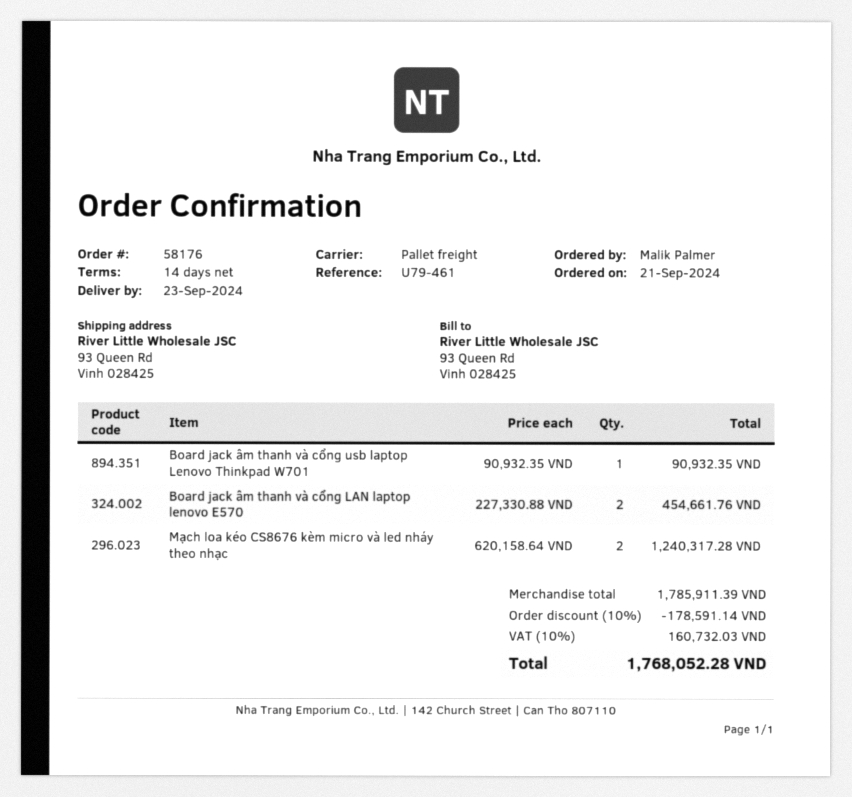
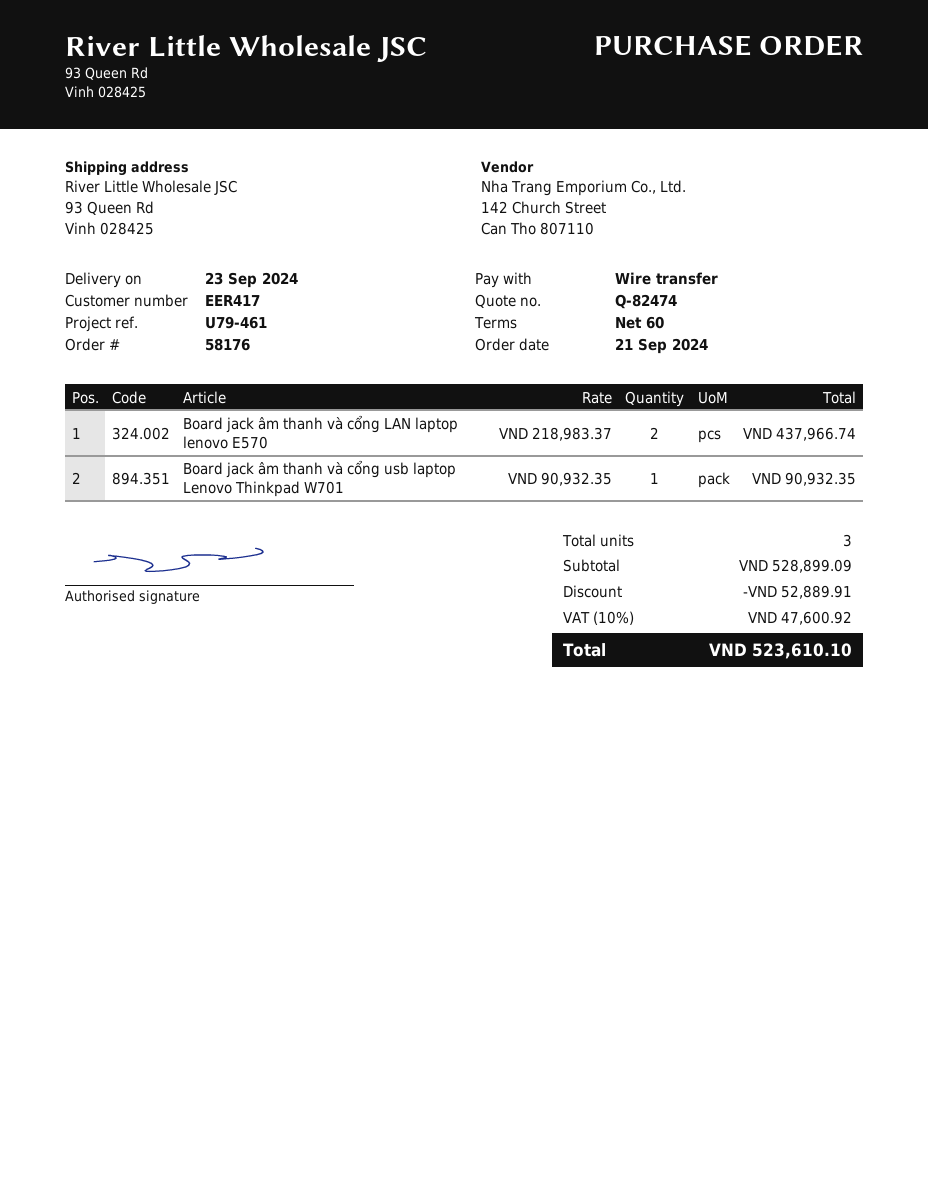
payment terms: 14 days -> 60 days
Board jack âm thanh và cổng LAN laptop lenovo E570: 2 x 227330.88 = 454661.76 -> 2 x 218983.37 = 437966.74
Mạch loa kéo CS8676 kèm micro và led nháy theo nhạc: 2 x 620158.64 = 1240317.28 -> none
subtotal: 1785911.39 -> 528899.09
discount: 178591.14 -> 52889.91
tax: 10% = 160732.03 -> 10% = 47600.92
total: 1768052.28 -> 523610.10

